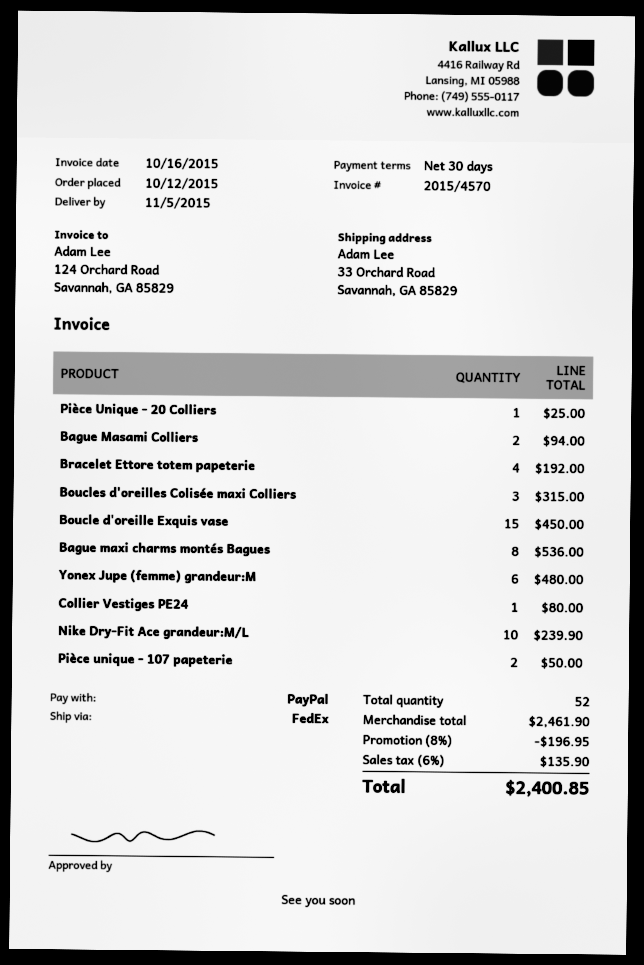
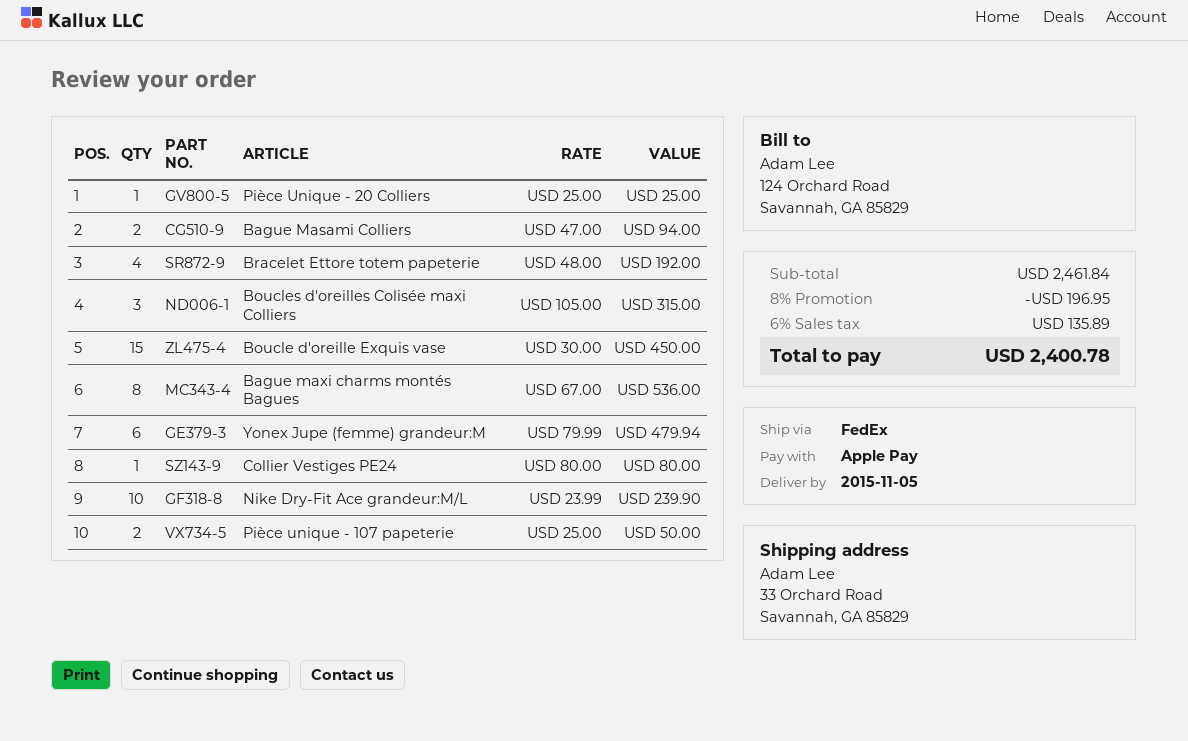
payment method: PayPal -> Apple Pay
Yonex Jupe (femme) grandeur:M: 6 for 480.00 -> 6 for 479.94
subtotal: 2461.90 -> 2461.84
tax: 6% = 135.90 -> 6% = 135.89
total: 2400.85 -> 2400.78

